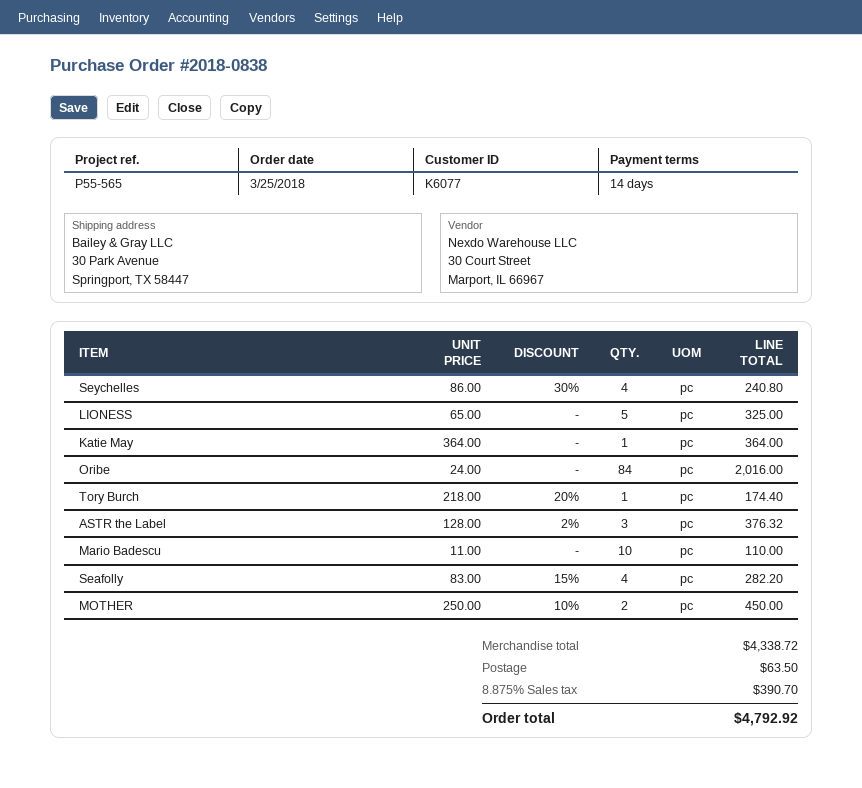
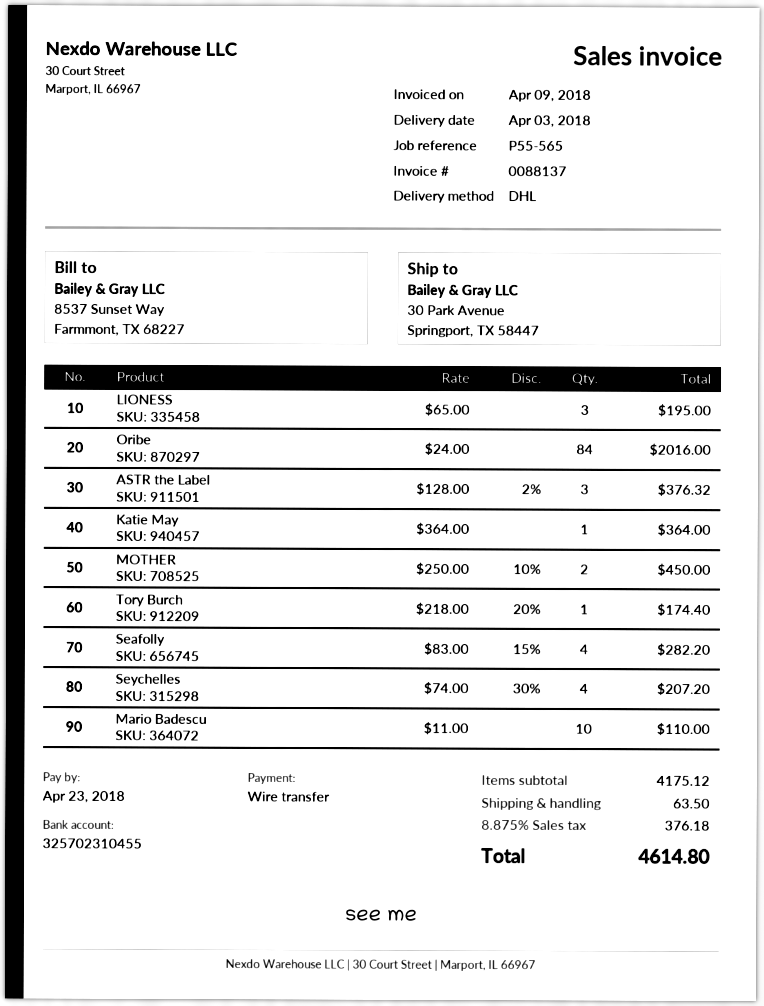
Seychelles: 4 x 86.00 - 30% = 240.80 -> 4 x 74.00 - 30% = 207.20
LIONESS: 5 x 65.00 = 325.00 -> 3 x 65.00 = 195.00
subtotal: 4338.72 -> 4175.12
tax: 8.875% = 390.70 -> 8.875% = 376.18
total: 4792.92 -> 4614.80

